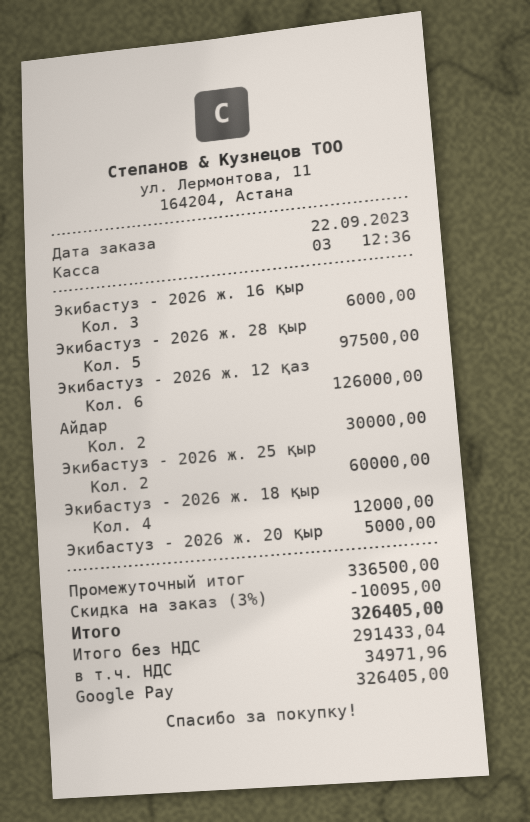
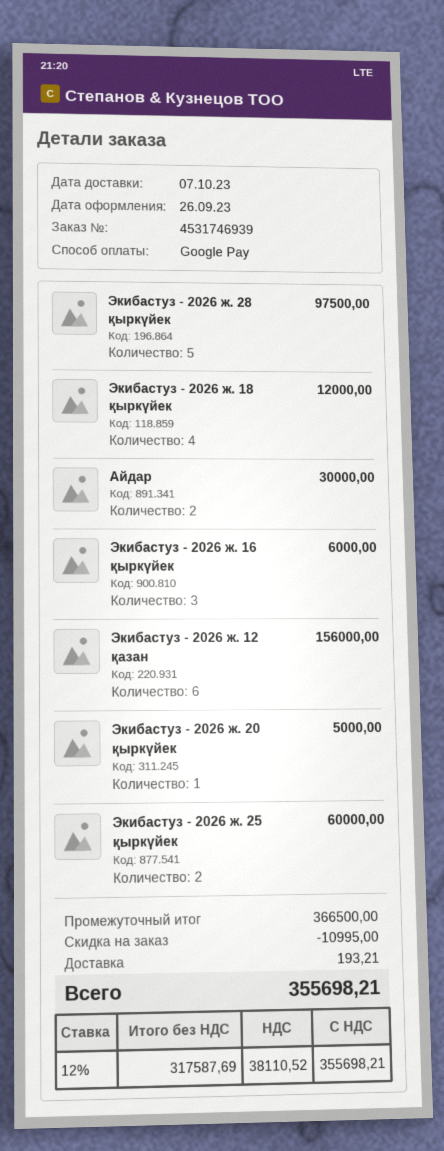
order date: 2023-09-22 -> 2023-09-26
Экибастуз - 2026 ж. 12 қаз: 6 for 126000.00 -> 6 for 156000.00
subtotal: 336500.00 -> 366500.00
discount: 10095.00 -> 10995.00
shipping: none -> 193.21
net: 291433.04 -> 317587.69
tax: 34971.96 -> 38110.52
total: 326405.00 -> 355698.21

